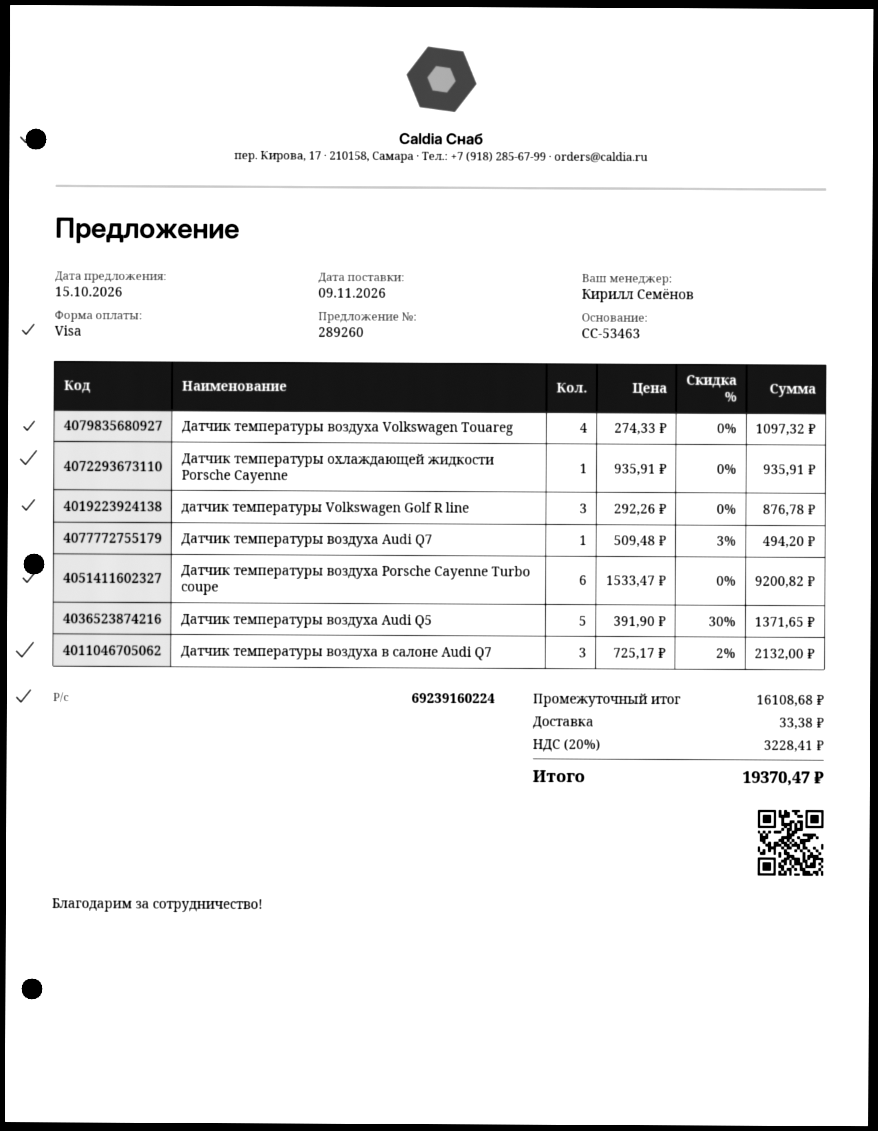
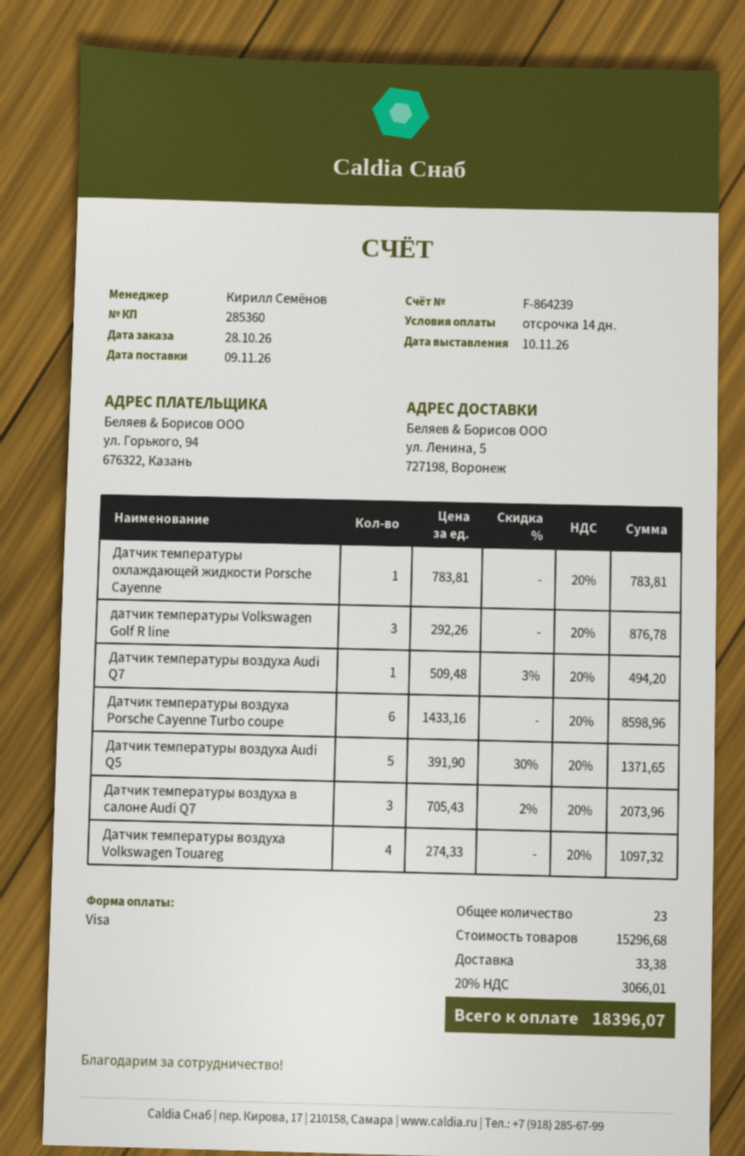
quote number: 289260 -> 285360
Датчик температуры охлаждающей жидкости Porsche Cayenne: 1 x 935.91 = 935.91 -> 1 x 783.81 = 783.81
Датчик температуры воздуха Porsche Cayenne Turbo coupe: 6 x 1533.47 = 9200.82 -> 6 x 1433.16 = 8598.96
Датчик температуры воздуха в салоне Audi Q7: 3 x 725.17 - 2% = 2132.00 -> 3 x 705.43 - 2% = 2073.96
subtotal: 16108.68 -> 15296.68
tax: 20% = 3228.41 -> 20% = 3066.01
total: 19370.47 -> 18396.07

